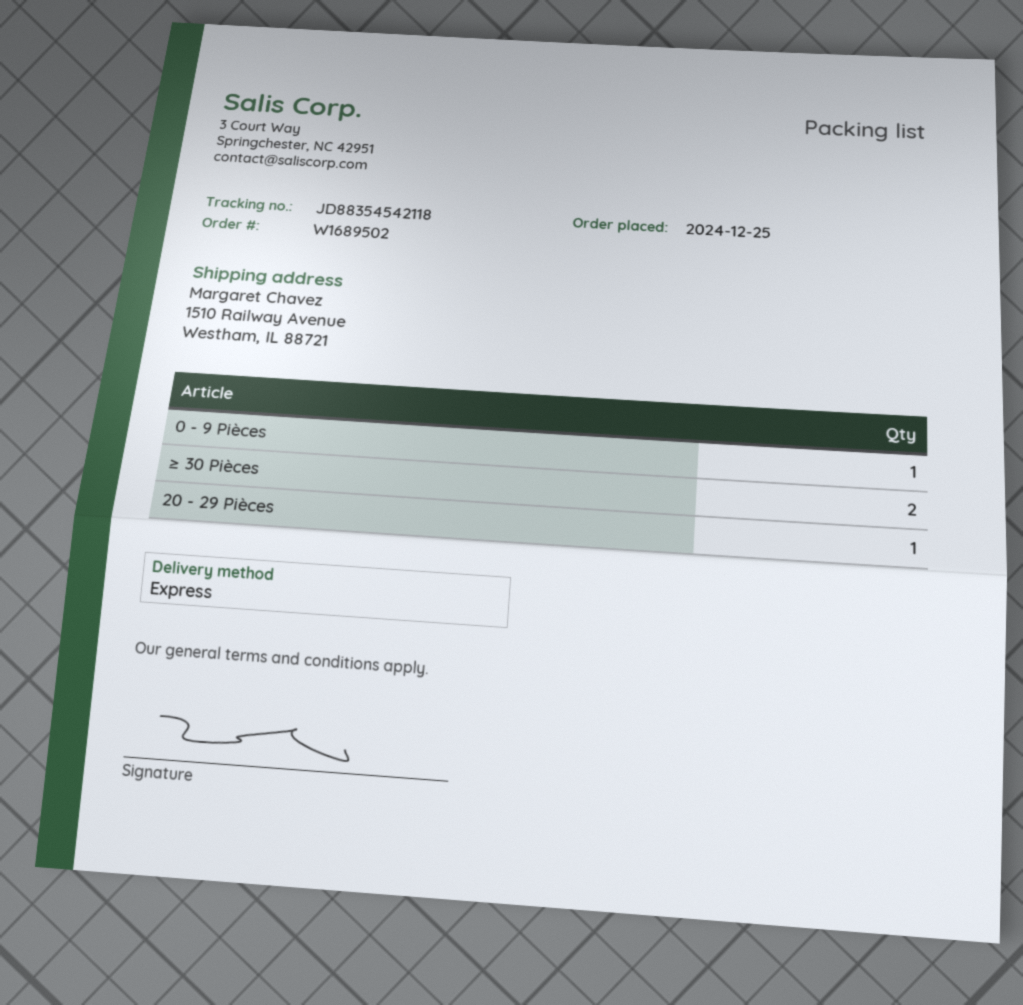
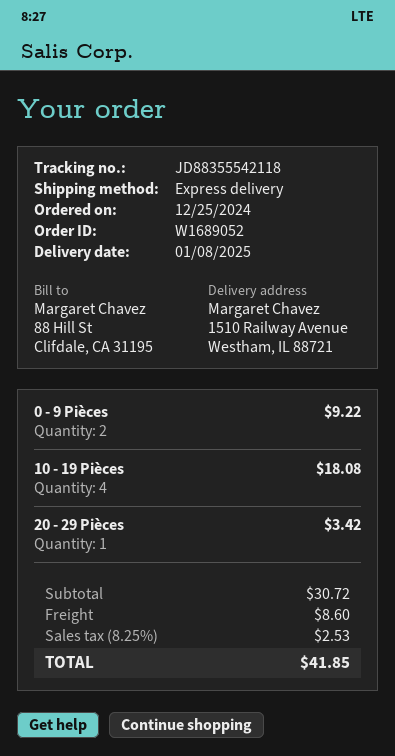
order number: W1689502 -> W1689052
tracking number: JD88354542118 -> JD88355542118
0 - 9 Pièces: 1 -> 2
≥ 30 Pièces: 2 -> none
10 - 19 Pièces: none -> 4

